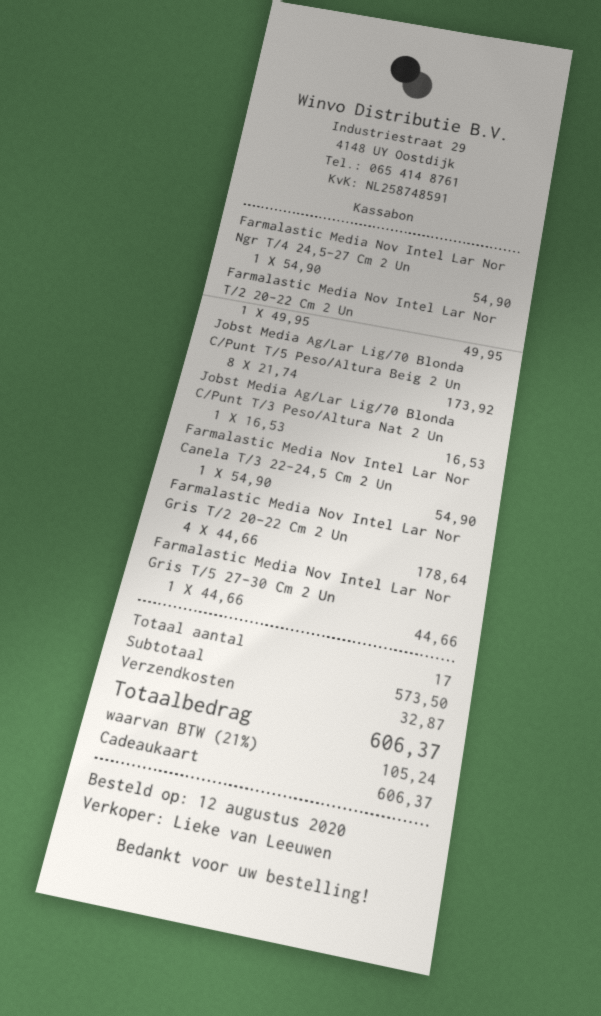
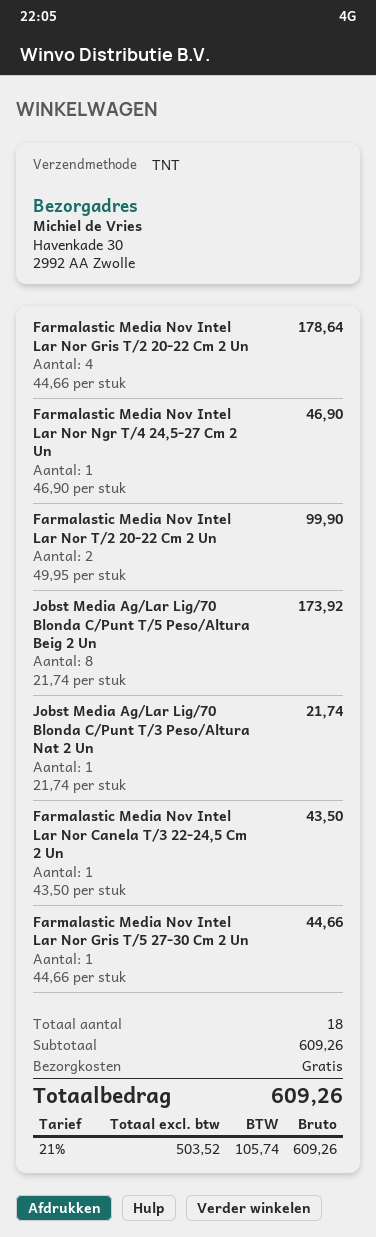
Farmalastic Media Nov Intel Lar Nor Ngr T/4 24,5-27 Cm 2 Un: 1 x 54.90 = 54.90 -> 1 x 46.90 = 46.90
Farmalastic Media Nov Intel Lar Nor T/2 20-22 Cm 2 Un: 1 x 49.95 = 49.95 -> 2 x 49.95 = 99.90
Jobst Media Ag/Lar Lig/70 Blonda C/Punt T/3 Peso/Altura Nat 2 Un: 1 x 16.53 = 16.53 -> 1 x 21.74 = 21.74
Farmalastic Media Nov Intel Lar Nor Canela T/3 22-24,5 Cm 2 Un: 1 x 54.90 = 54.90 -> 1 x 43.50 = 43.50
total quantity: 17 -> 18
subtotal: 573.50 -> 609.26
shipping: 32.87 -> 0.00
tax: 21% = 105.24 -> 21% = 105.74
total: 606.37 -> 609.26

